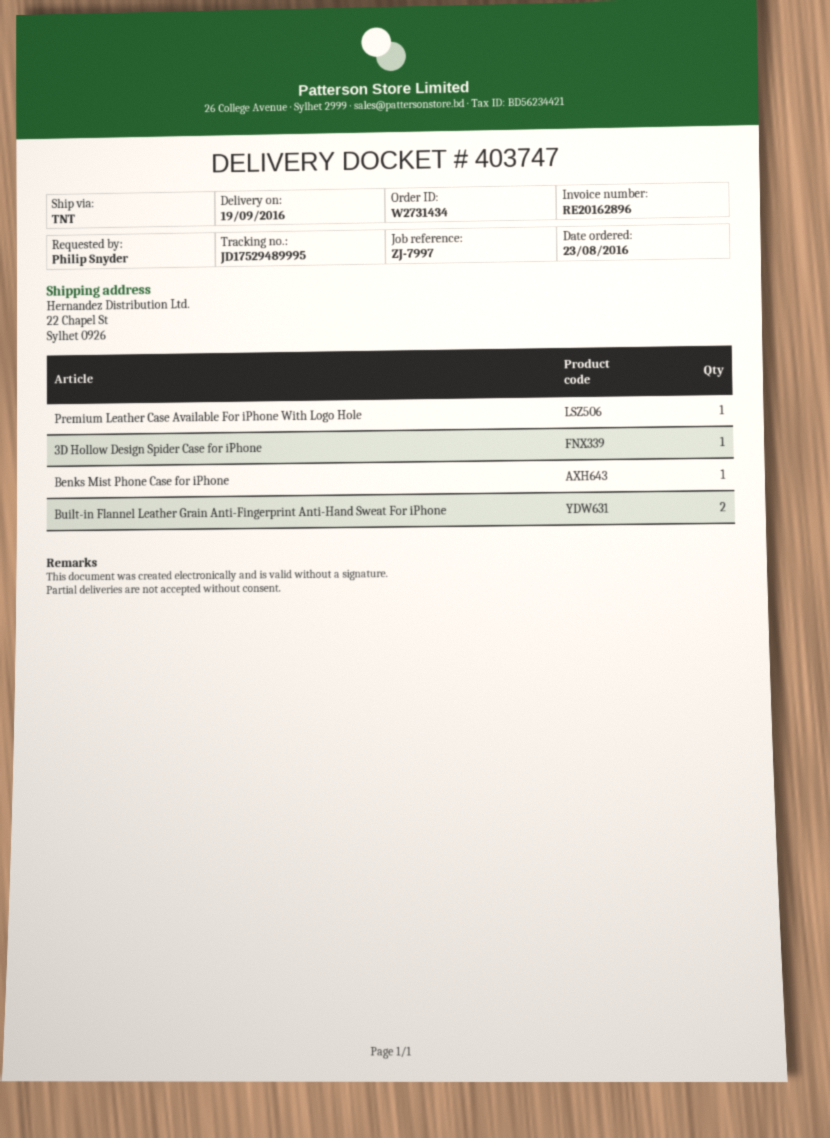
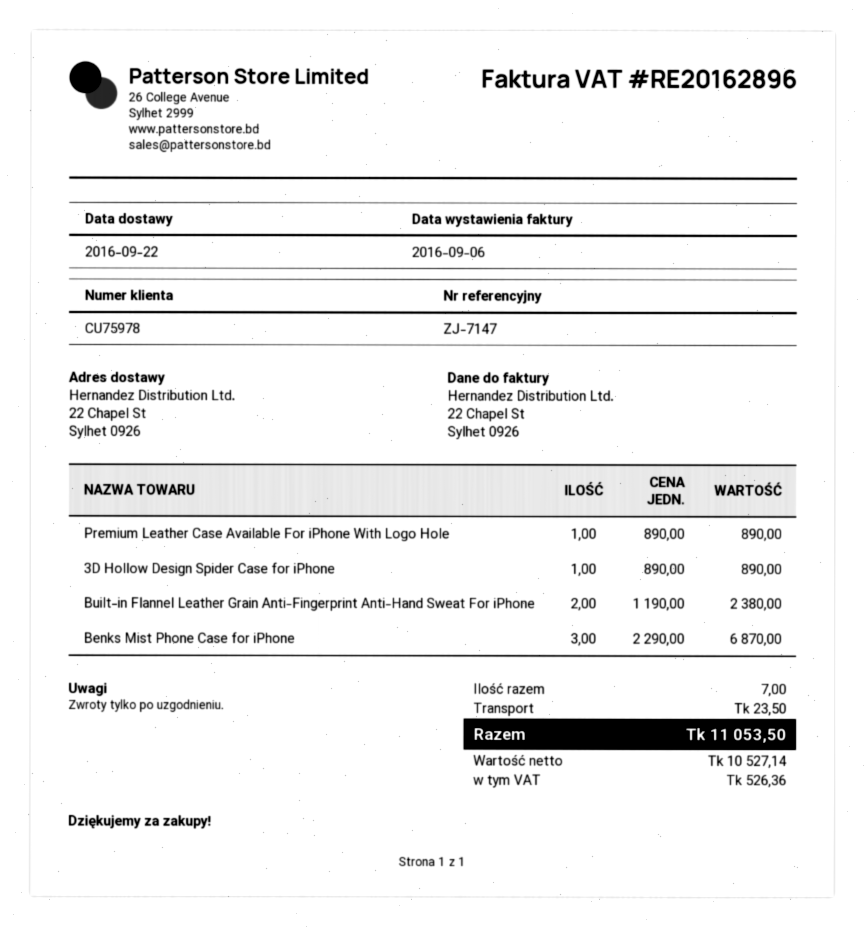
delivery date: 2016-09-19 -> 2016-09-22
reference: ZJ-7997 -> ZJ-7147
Benks Mist Phone Case for iPhone: 1 -> 3

